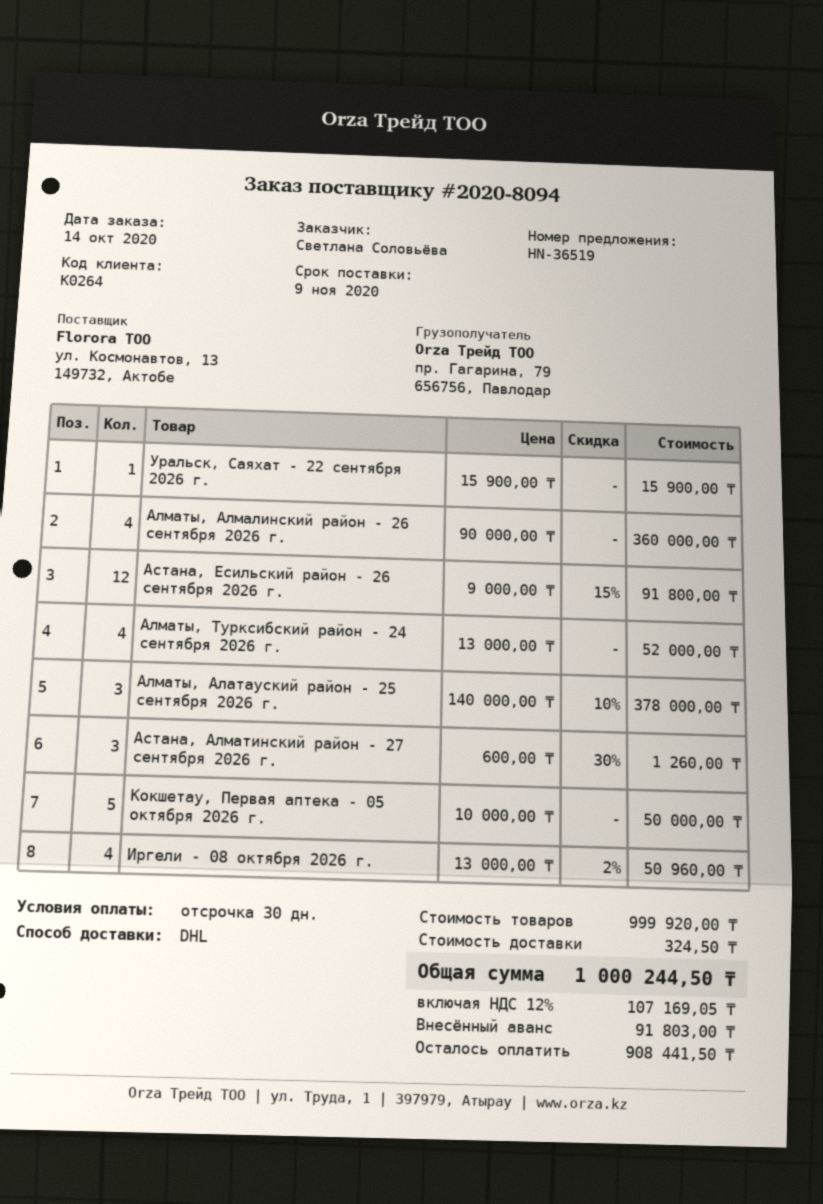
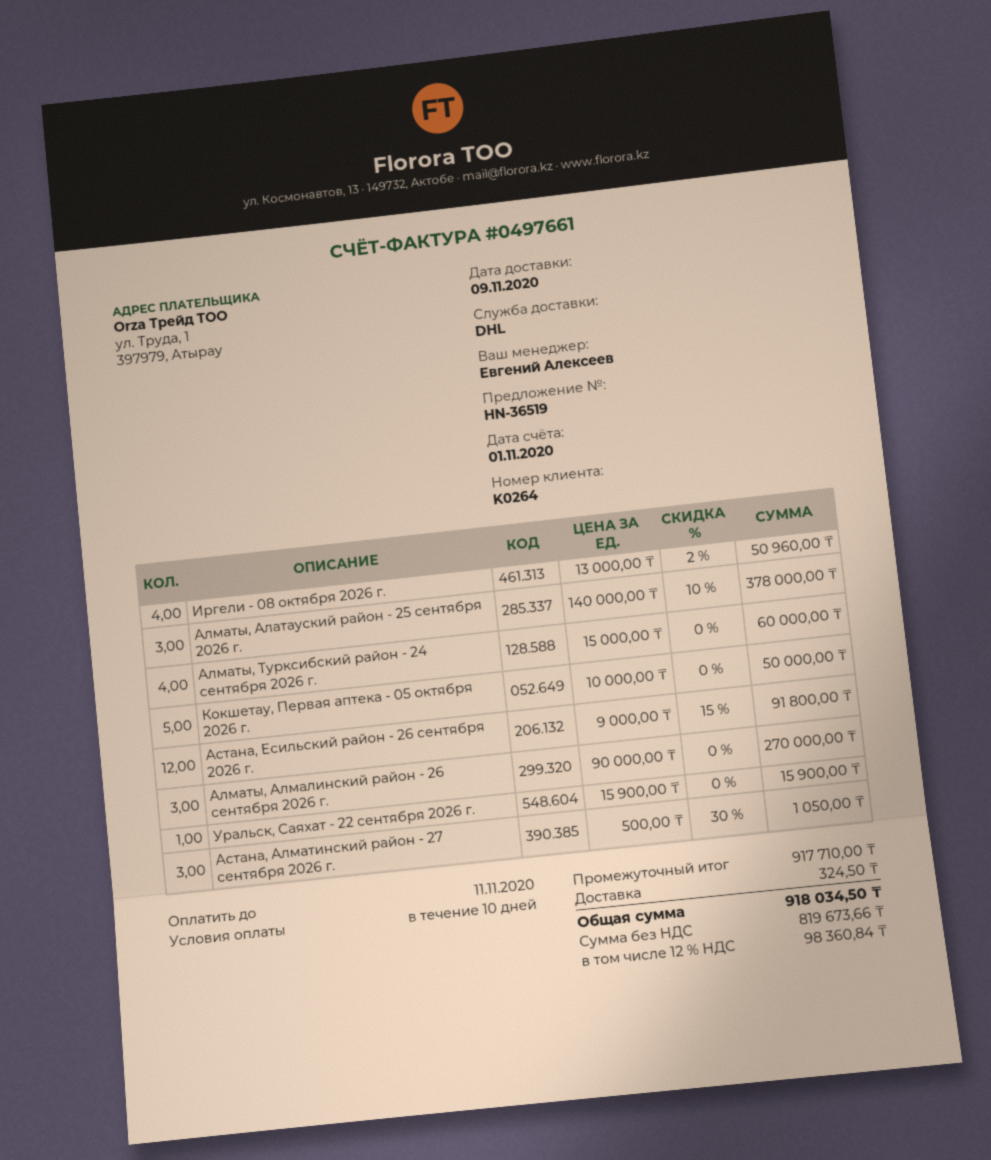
payment terms: 30 days -> 10 days
Алматы, Алмалинский район - 26 сентября 2026 г.: 4 x 90000.00 = 360000.00 -> 3 x 90000.00 = 270000.00
Алматы, Турксибский район - 24 сентября 2026 г.: 4 x 13000.00 = 52000.00 -> 4 x 15000.00 = 60000.00
Астана, Алматинский район - 27 сентября 2026 г.: 3 x 600.00 - 30% = 1260.00 -> 3 x 500.00 - 30% = 1050.00
subtotal: 999920.00 -> 917710.00
tax: 12% = 107169.05 -> 12% = 98360.84
total: 1000244.50 -> 918034.50

